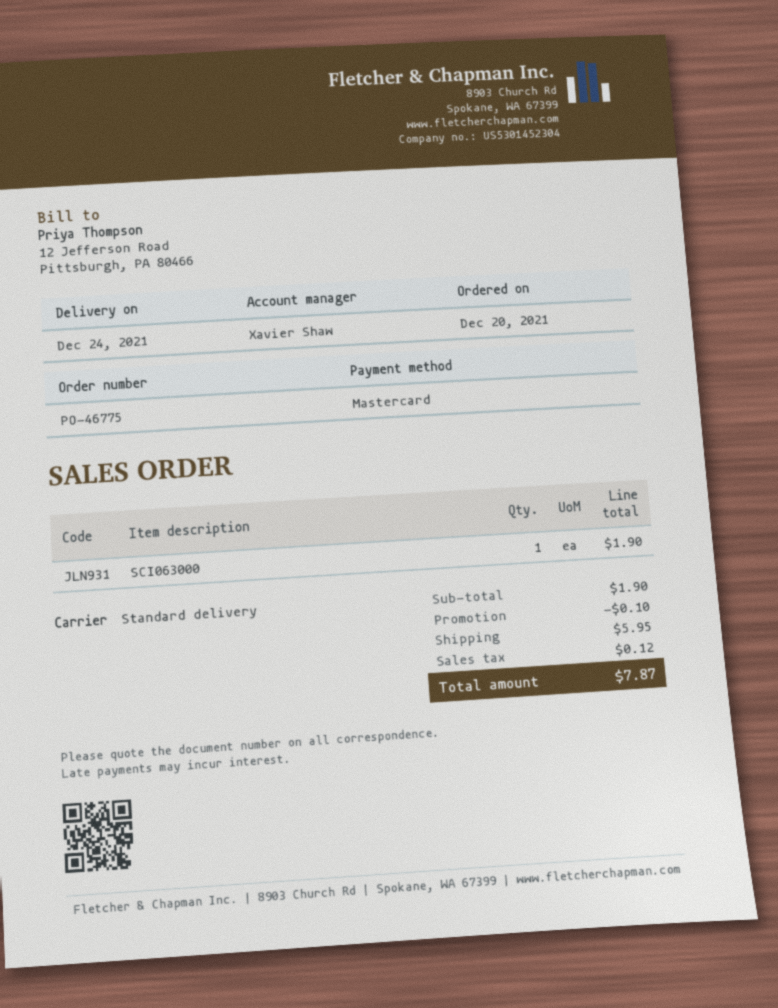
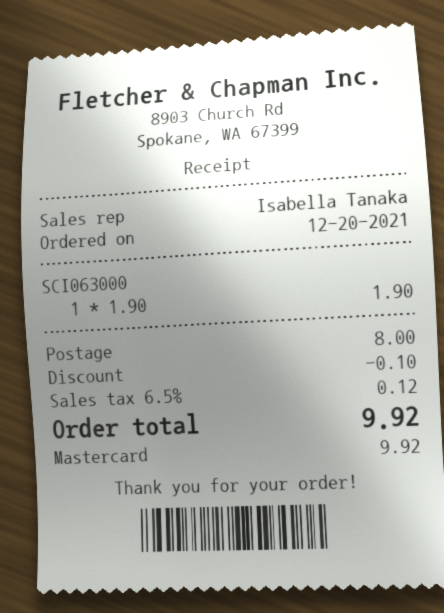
sales rep: Xavier Shaw -> Isabella Tanaka
shipping: 5.95 -> 8.00
total: 7.87 -> 9.92

